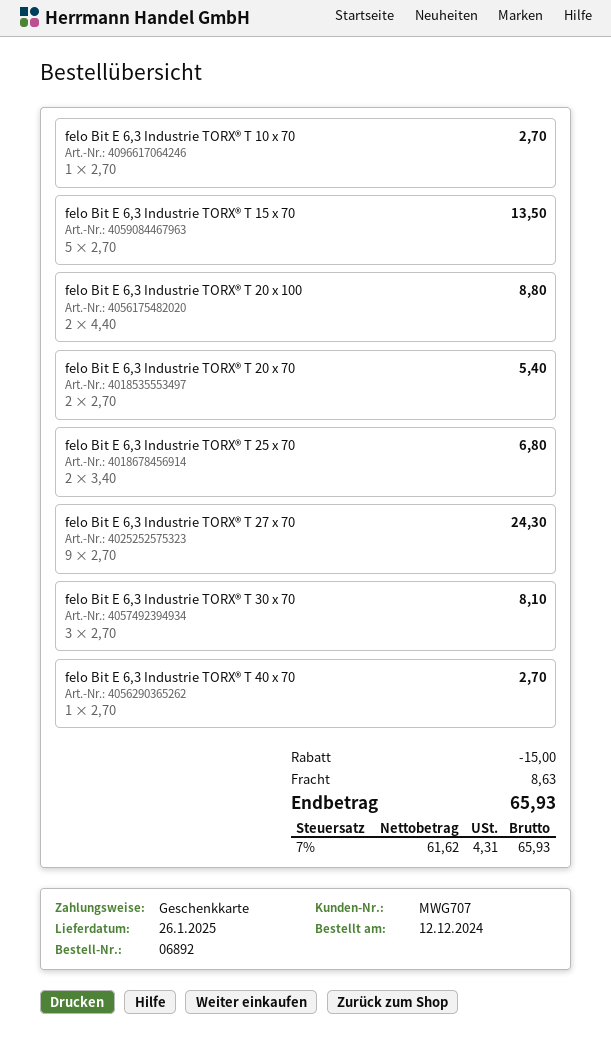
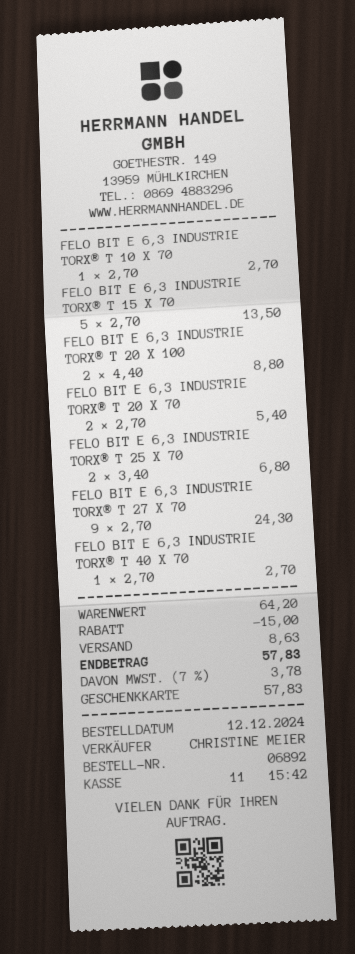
felo Bit E 6,3 Industrie TORX® T 30 x 70: 3 x 2.70 = 8.10 -> none
tax: 7% = 4.31 -> 7% = 3.78
total: 65.93 -> 57.83

